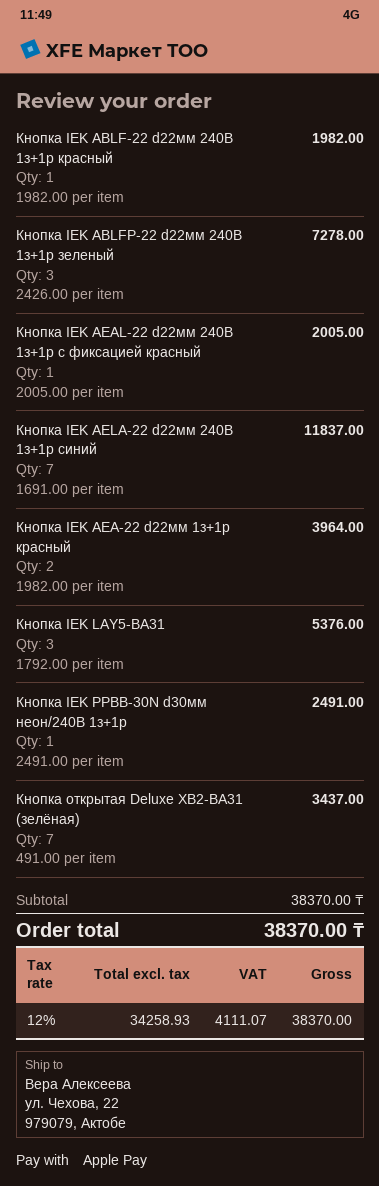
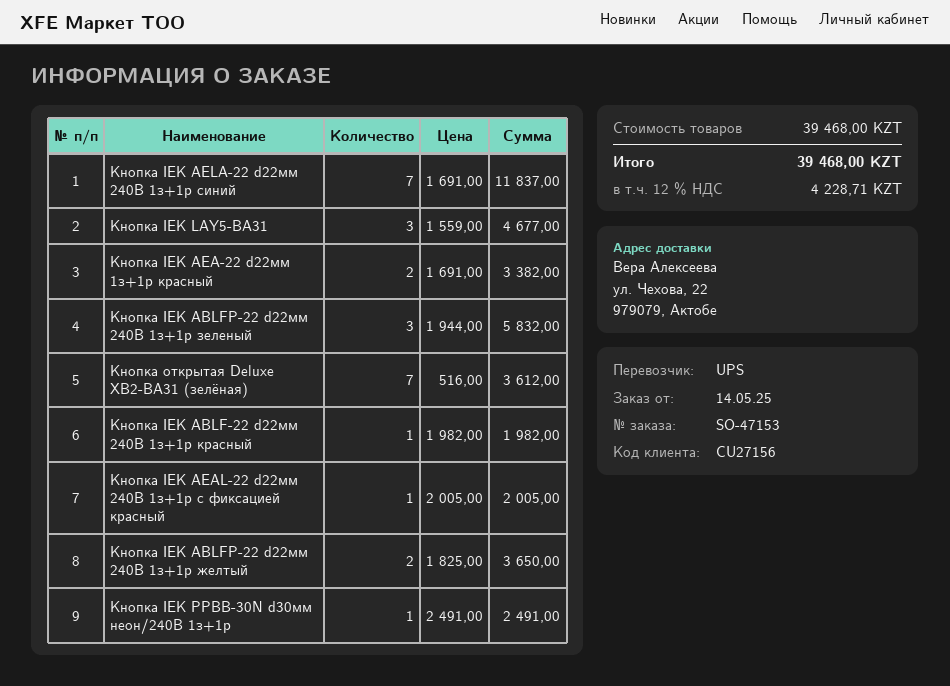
Кнопка IEK ABLFP-22 d22мм 240В 1з+1р зеленый: 3 x 2426.00 = 7278.00 -> 3 x 1944.00 = 5832.00
Кнопка IEK AEА-22 d22мм 1з+1р красный: 2 x 1982.00 = 3964.00 -> 2 x 1691.00 = 3382.00
Кнопка IEK LAY5-BA31: 3 x 1792.00 = 5376.00 -> 3 x 1559.00 = 4677.00
Кнопка открытая Deluxe ХВ2-ВА31 (зелёная): 7 x 491.00 = 3437.00 -> 7 x 516.00 = 3612.00
Кнопка IEK ABLFP-22 d22мм 240В 1з+1р желтый: none -> 2 x 1825.00 = 3650.00
subtotal: 38370.00 -> 39468.00
tax: 12% = 4111.07 -> 12% = 4228.71
total: 38370.00 -> 39468.00

